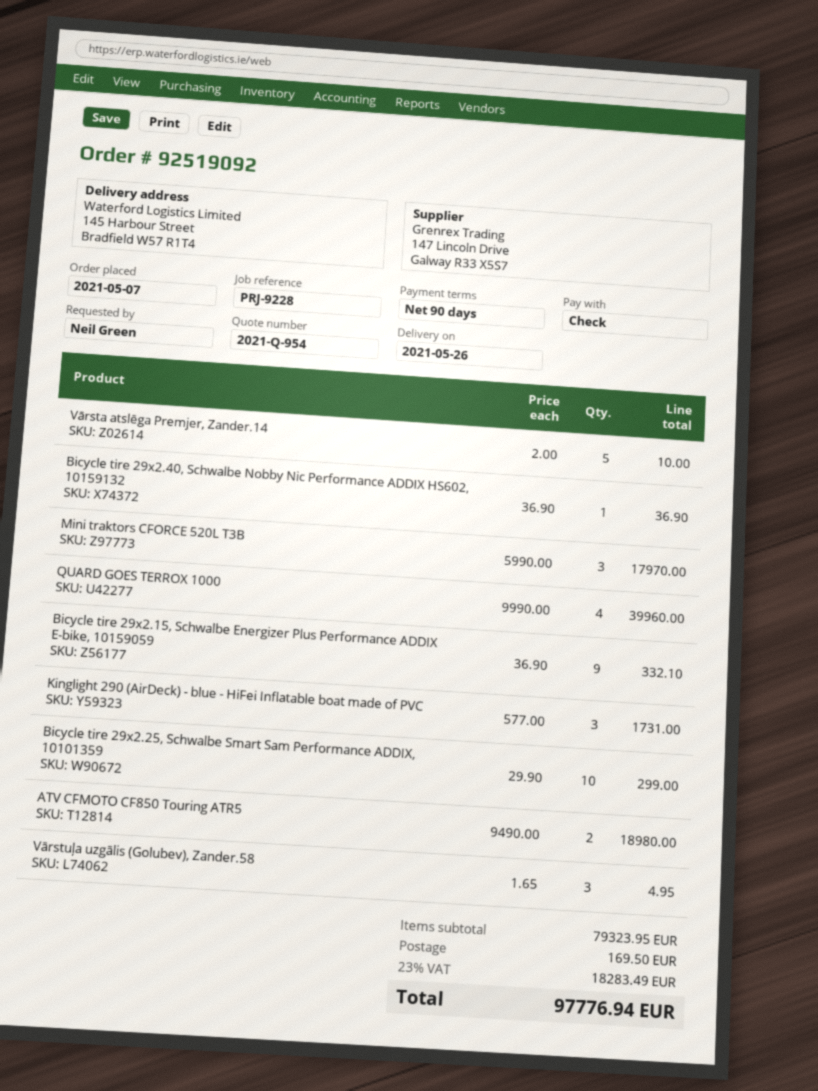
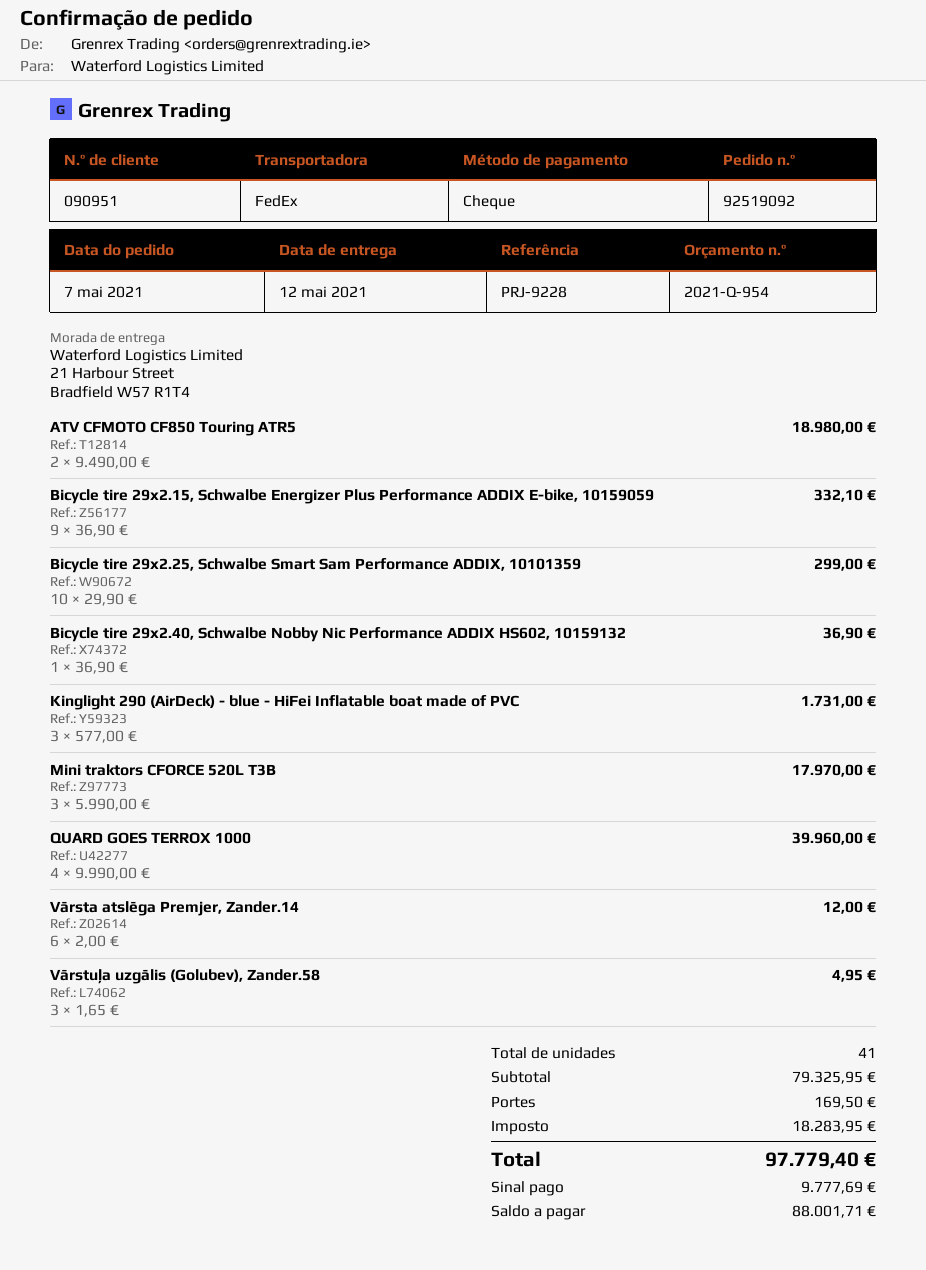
delivery date: 2021-05-26 -> 2021-05-12
ship to: 145 Harbour Street, Bradfield W57 R1T4 -> 21 Harbour Street, Bradfield W57 R1T4
Vārsta atslēga Premjer, Zander.14: 5 x 2.00 = 10.00 -> 6 x 2.00 = 12.00
subtotal: 79323.95 -> 79325.95
tax: 18283.49 -> 18283.95
total: 97776.94 -> 97779.40

